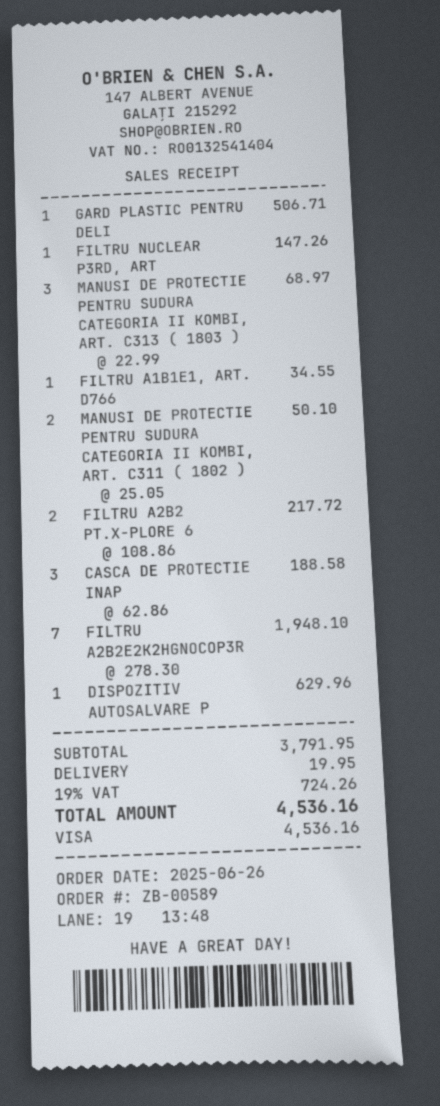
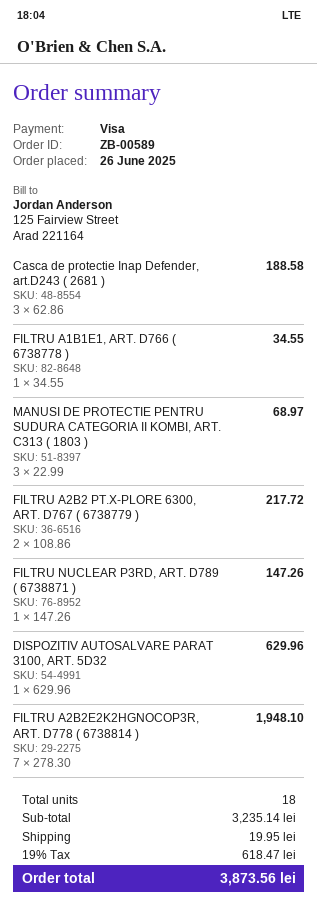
GARD PLASTIC PENTRU DELI: 1 x 506.71 = 506.71 -> none
MANUSI DE PROTECTIE PENTRU SUDURA CATEGORIA II KOMBI, ART. C311 ( 1802 ): 2 x 25.05 = 50.10 -> none
subtotal: 3791.95 -> 3235.14
tax: 19% = 724.26 -> 19% = 618.47
total: 4536.16 -> 3873.56

